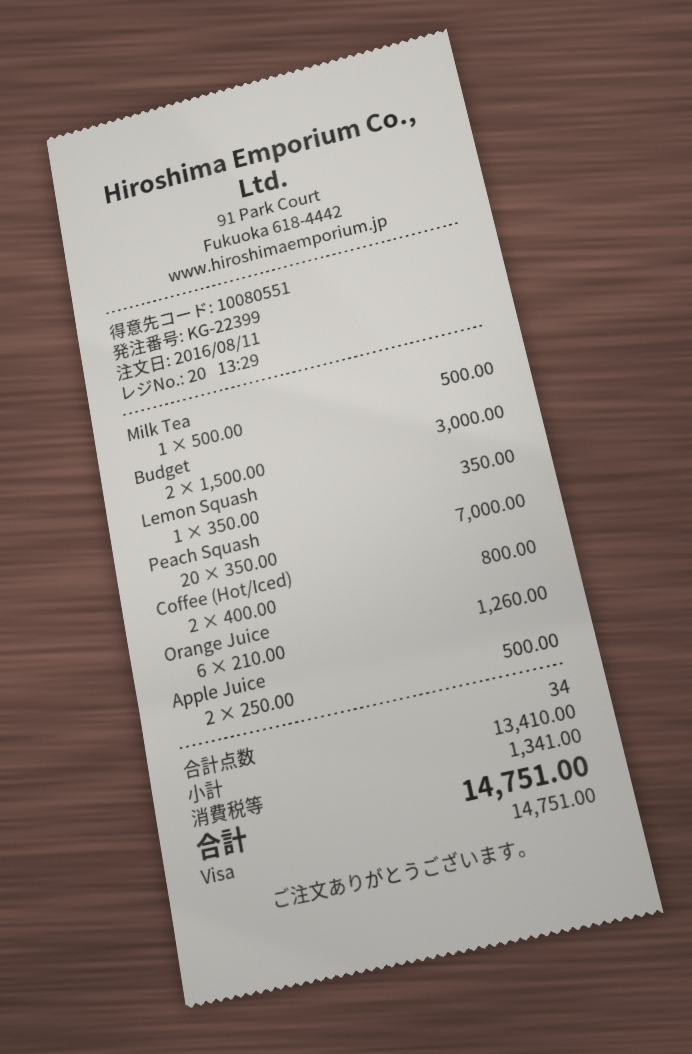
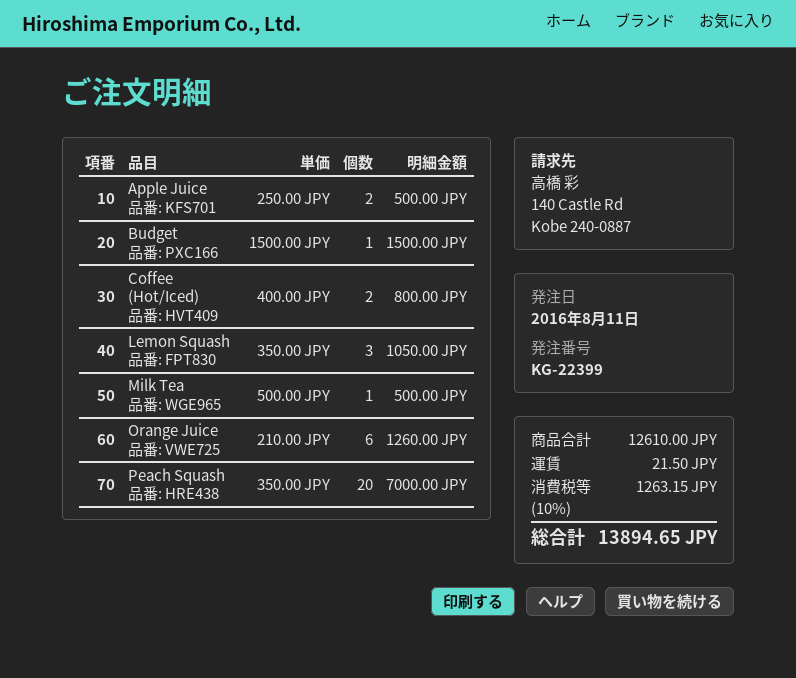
Budget: 2 x 1500.00 = 3000.00 -> 1 x 1500.00 = 1500.00
Lemon Squash: 1 x 350.00 = 350.00 -> 3 x 350.00 = 1050.00
subtotal: 13410.00 -> 12610.00
shipping: none -> 21.50
tax: 1341.00 -> 1263.15
total: 14751.00 -> 13894.65

